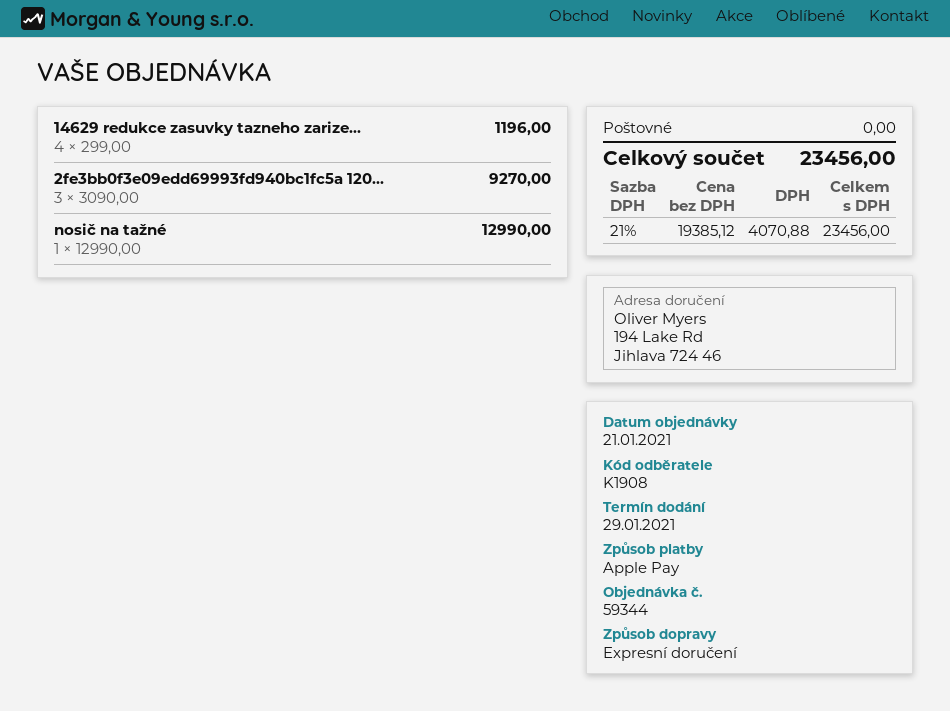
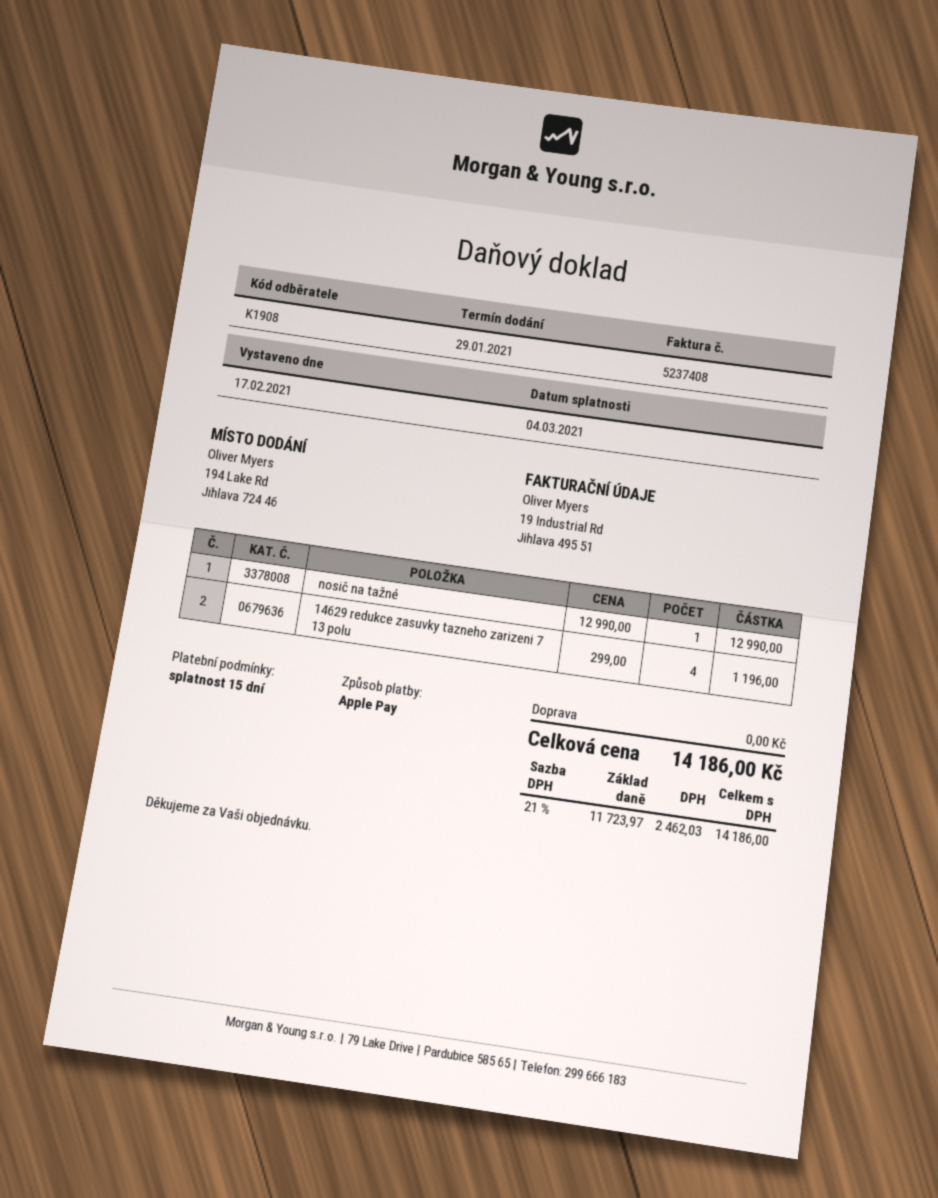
2fe3bb0f3e09edd69993fd940bc1fc5a 120...: 3 x 3090.00 = 9270.00 -> none
net: 19385.12 -> 11723.97
tax: 21% = 4070.88 -> 21% = 2462.03
total: 23456.00 -> 14186.00

